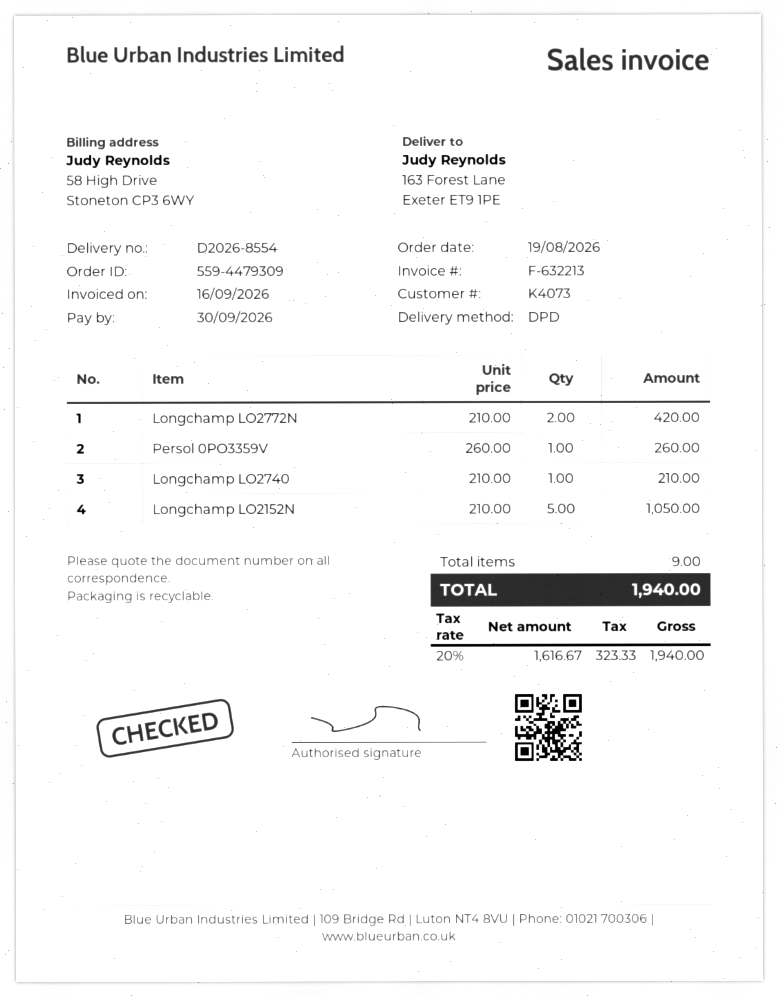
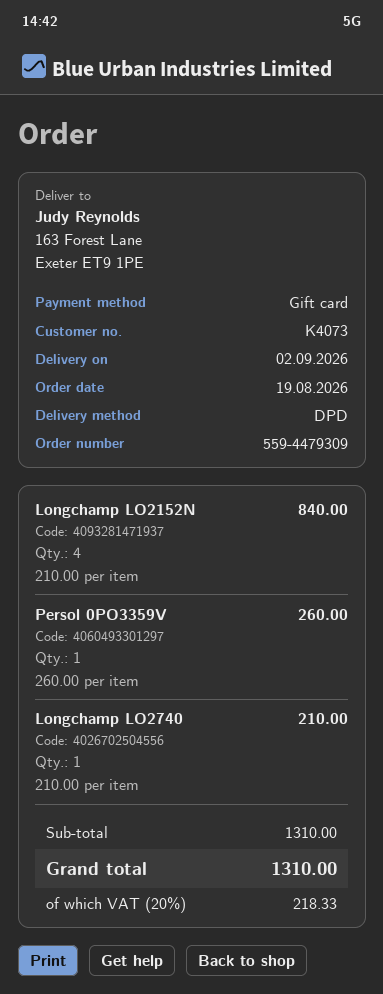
Longchamp LO2772N: 2 x 210.00 = 420.00 -> none
Longchamp LO2152N: 5 x 210.00 = 1050.00 -> 4 x 210.00 = 840.00
tax: 20% = 323.33 -> 20% = 218.33
total: 1940.00 -> 1310.00

